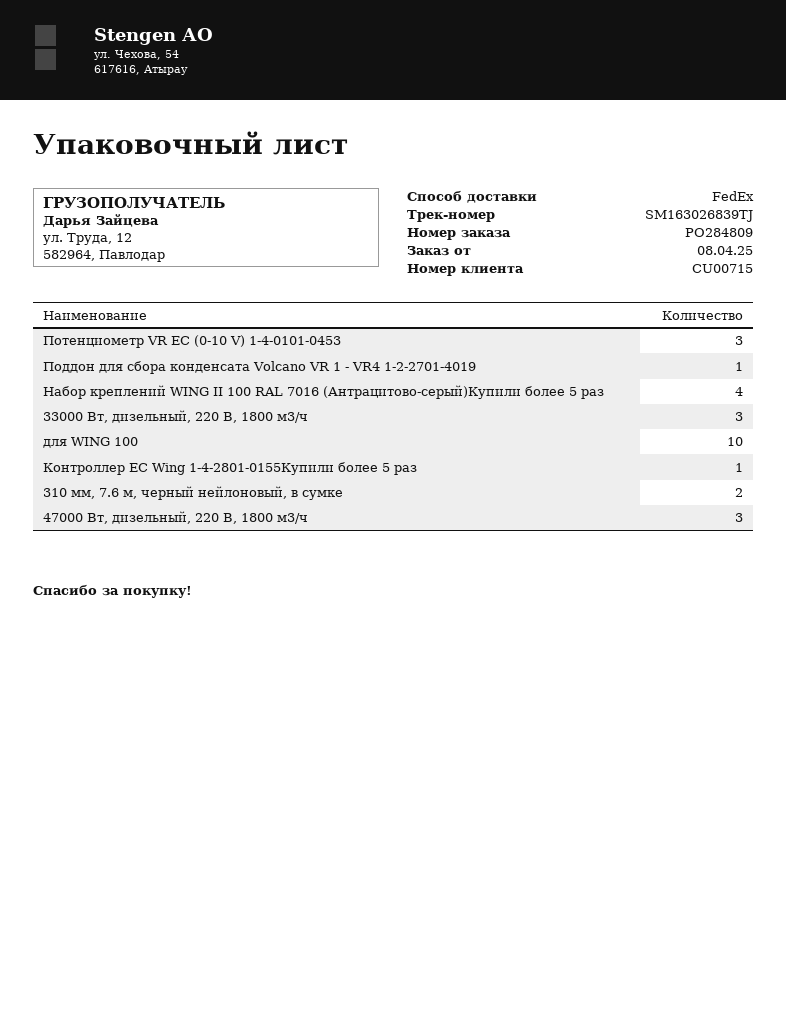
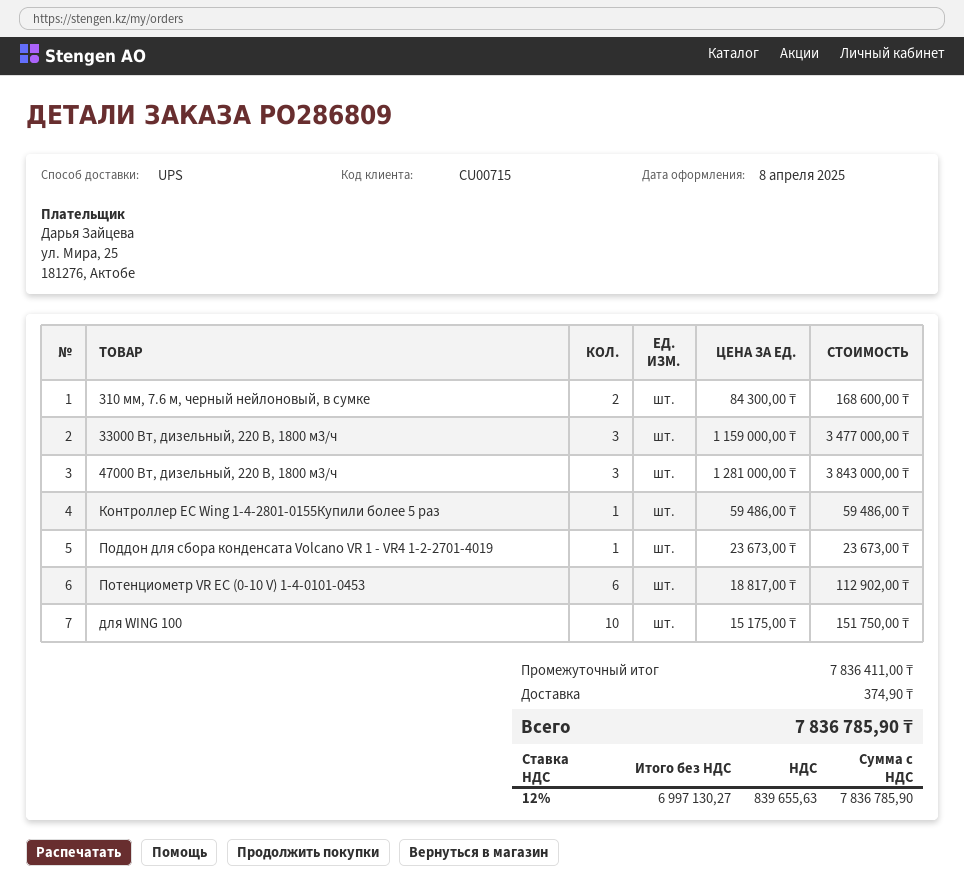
order number: PO284809 -> PO286809
shipping method: FedEx -> UPS
Потенциометр VR EC (0-10 V) 1-4-0101-0453: 3 -> 6
Hабор креплений WING II 100 RAL 7016 (Антрацитово-серый)Купили более 5 раз: 4 -> none

